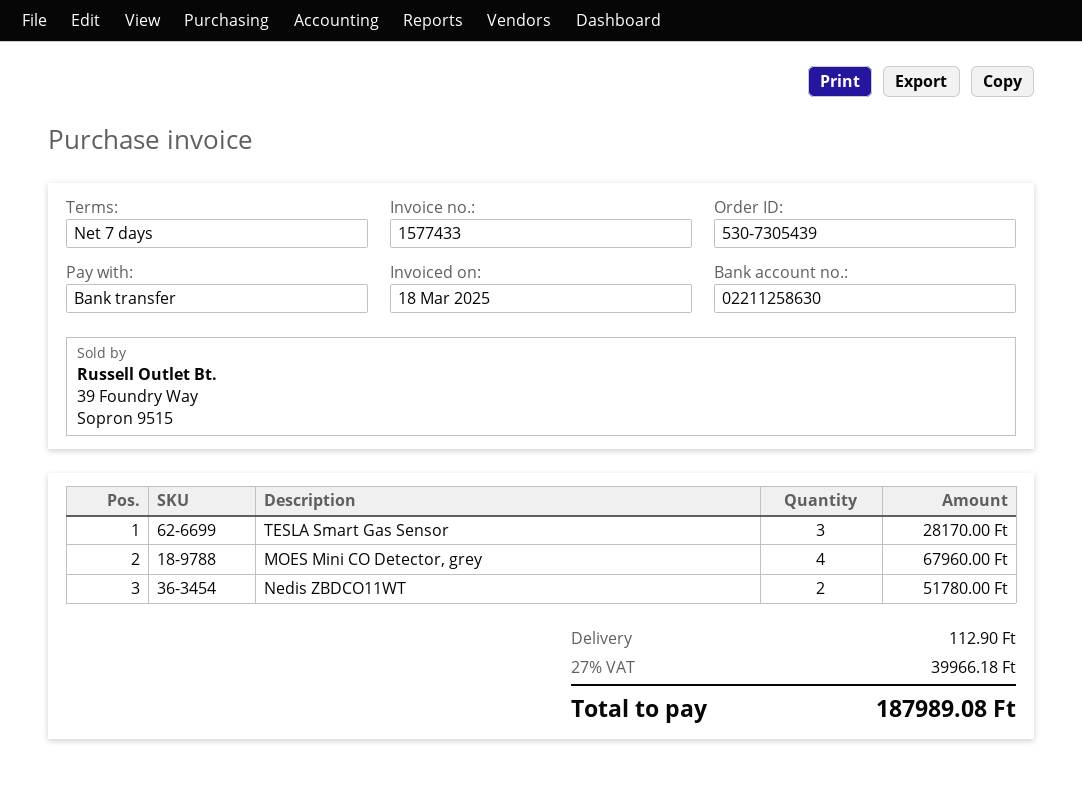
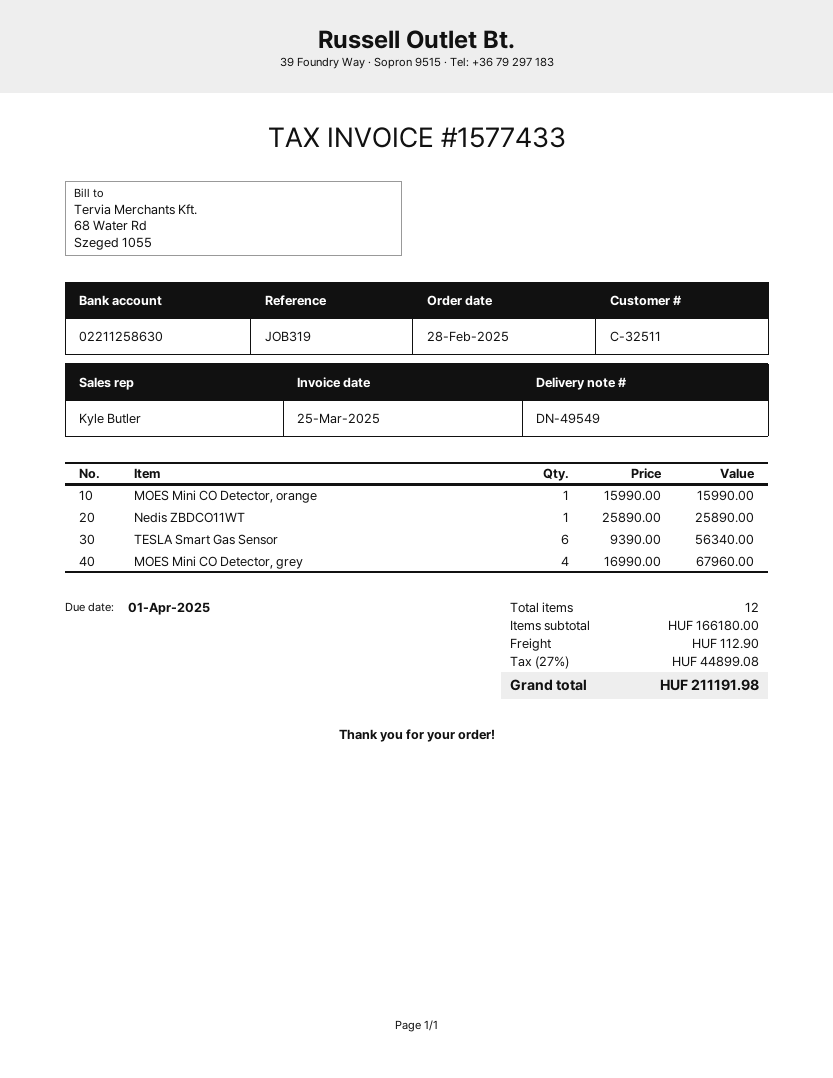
invoice date: 2025-03-18 -> 2025-03-25
TESLA Smart Gas Sensor: 3 for 28170.00 -> 6 for 56340.00
Nedis ZBDCO11WT: 2 for 51780.00 -> 1 for 25890.00
MOES Mini CO Detector, orange: none -> 1 for 15990.00
tax: 27% = 39966.18 -> 27% = 44899.08
total: 187989.08 -> 211191.98

